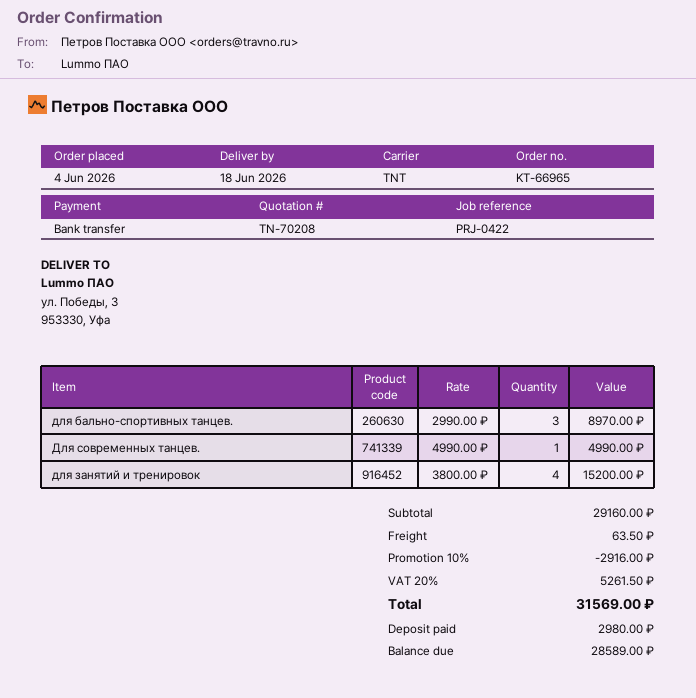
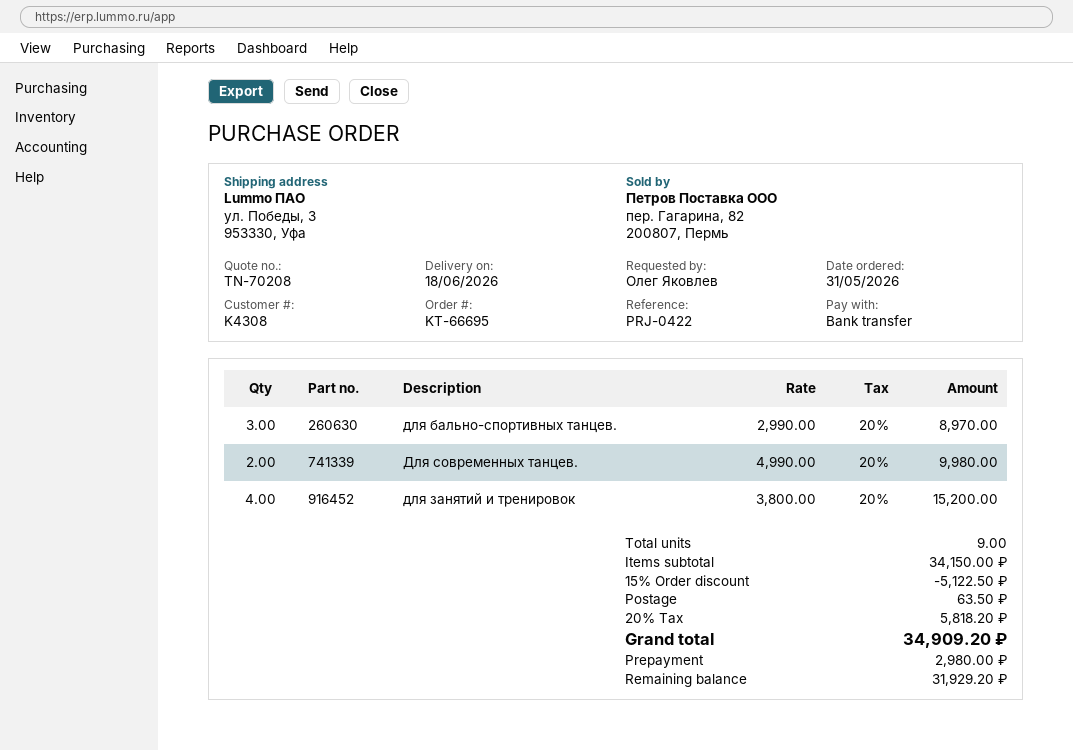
order number: KT-66965 -> KT-66695
order date: 2026-06-04 -> 2026-05-31
Для современных танцев.: 1 x 4990.00 = 4990.00 -> 2 x 4990.00 = 9980.00
subtotal: 29160.00 -> 34150.00
discount: 10% = 2916.00 -> 15% = 5122.50
tax: 20% = 5261.50 -> 20% = 5818.20
total: 31569.00 -> 34909.20
balance: 28589.00 -> 31929.20

